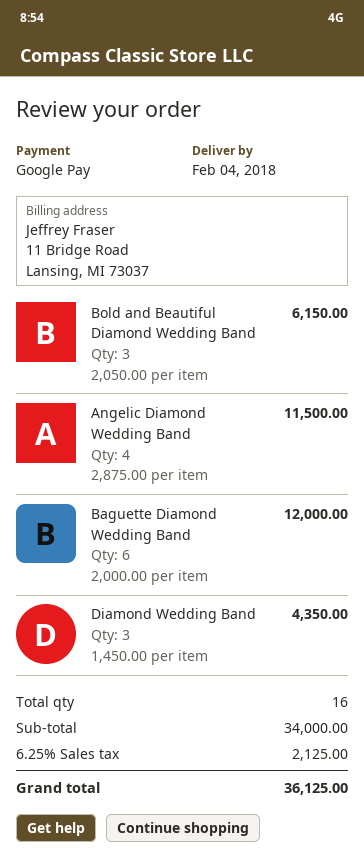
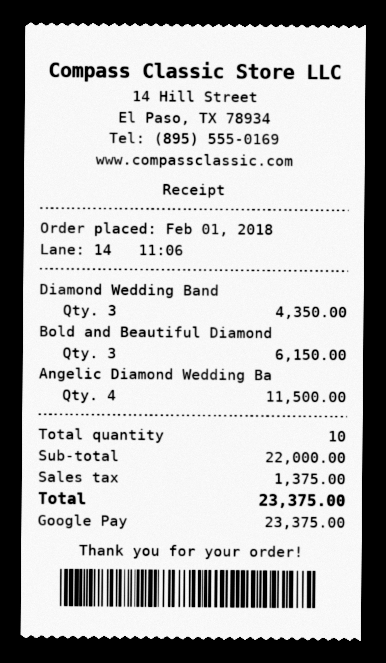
Baguette Diamond Wedding Band: 6 for 12000.00 -> none
total quantity: 16 -> 10
subtotal: 34000.00 -> 22000.00
tax: 2125.00 -> 1375.00
total: 36125.00 -> 23375.00

